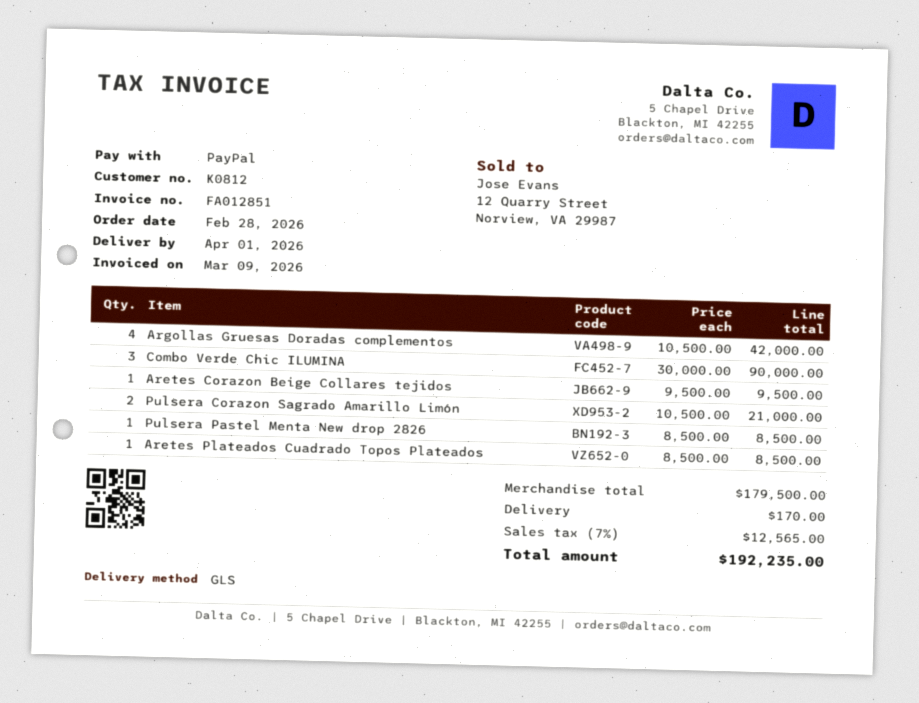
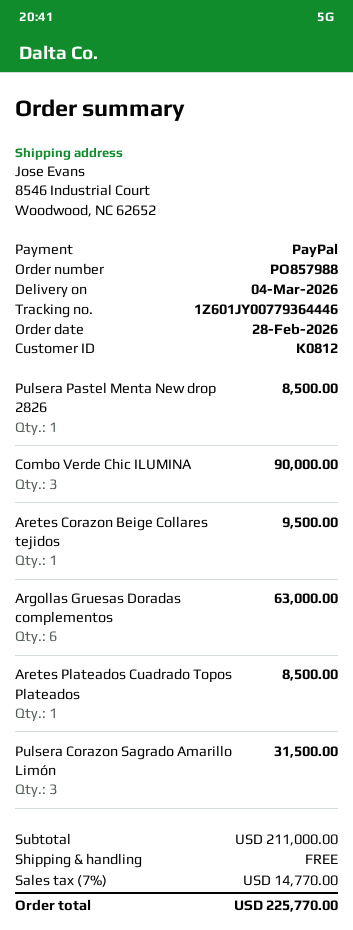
delivery date: 2026-04-01 -> 2026-03-04
Argollas Gruesas Doradas complementos: 4 for 42000.00 -> 6 for 63000.00
Pulsera Corazon Sagrado Amarillo Limón: 2 for 21000.00 -> 3 for 31500.00
subtotal: 179500.00 -> 211000.00
shipping: 170.00 -> 0.00
tax: 7% = 12565.00 -> 7% = 14770.00
total: 192235.00 -> 225770.00

